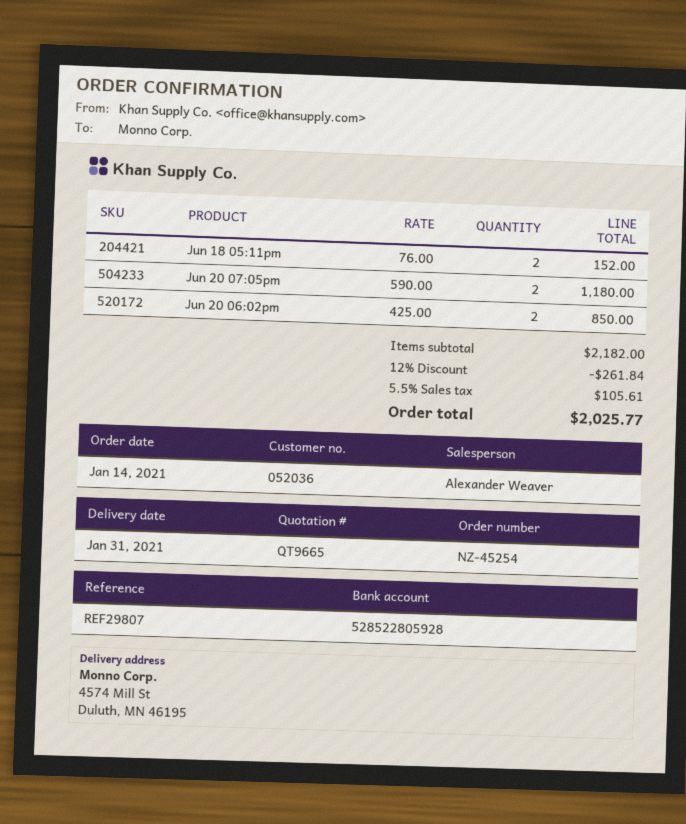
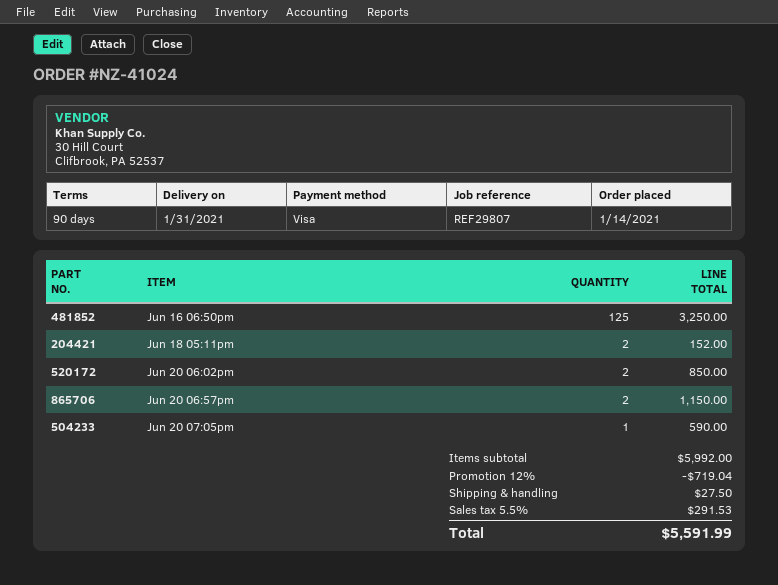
order number: NZ-45254 -> NZ-41024
Jun 20 07:05pm: 2 for 1180.00 -> 1 for 590.00
Jun 16 06:50pm: none -> 125 for 3250.00
Jun 20 06:57pm: none -> 2 for 1150.00
subtotal: 2182.00 -> 5992.00
discount: 12% = 261.84 -> 12% = 719.04
shipping: none -> 27.50
tax: 5.5% = 105.61 -> 5.5% = 291.53
total: 2025.77 -> 5591.99

